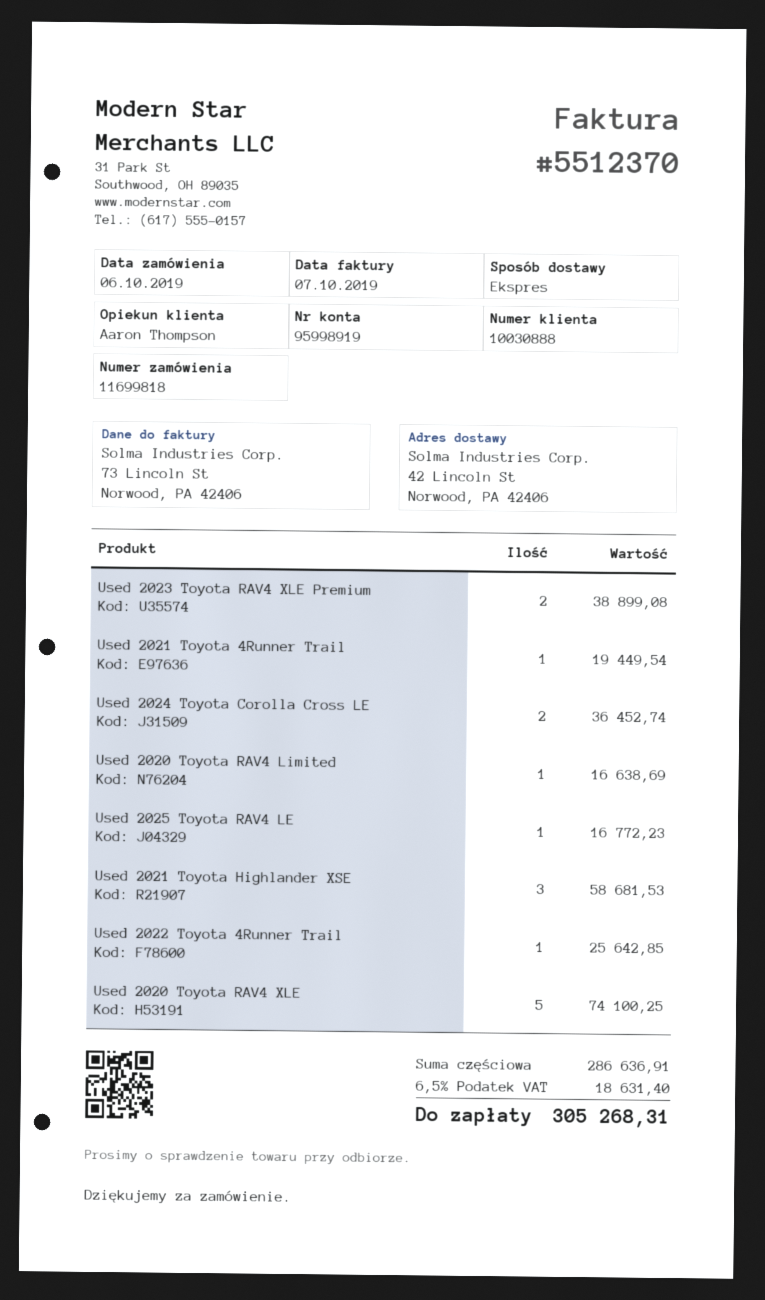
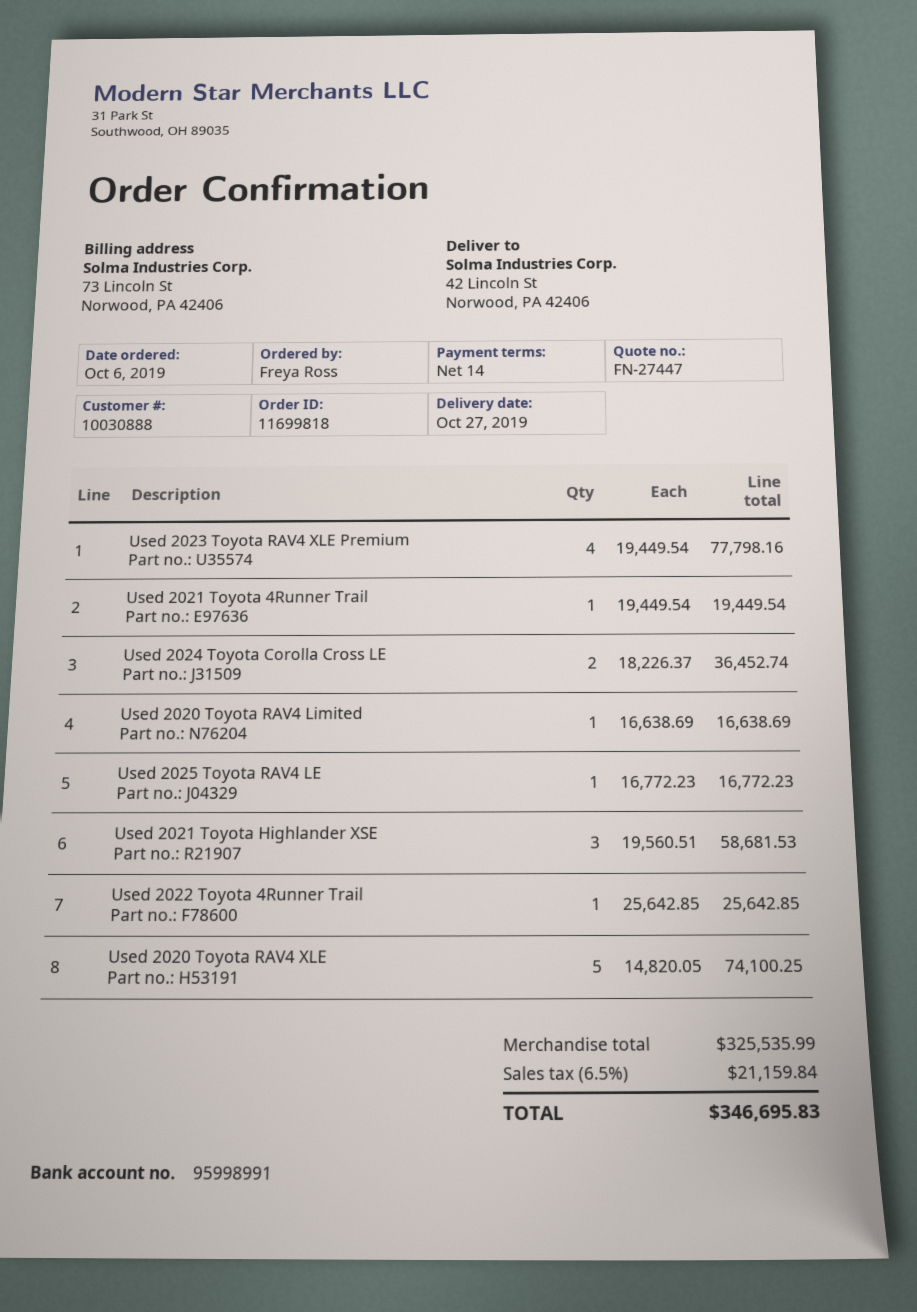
bank account: 95998919 -> 95998991
Used 2023 Toyota RAV4 XLE Premium: 2 for 38899.08 -> 4 for 77798.16
subtotal: 286636.91 -> 325535.99
tax: 6.5% = 18631.40 -> 6.5% = 21159.84
total: 305268.31 -> 346695.83

